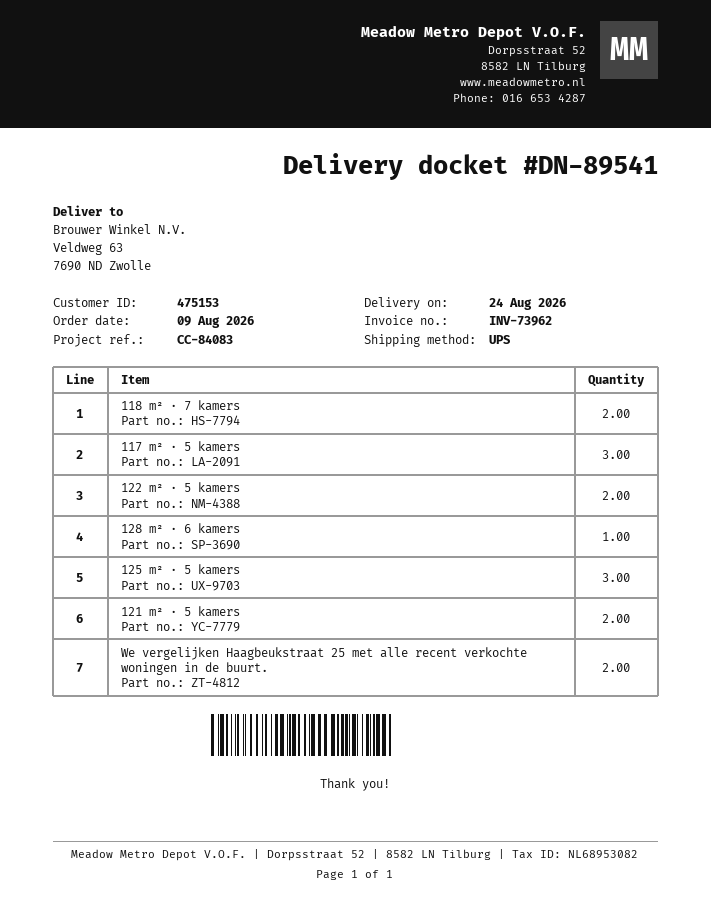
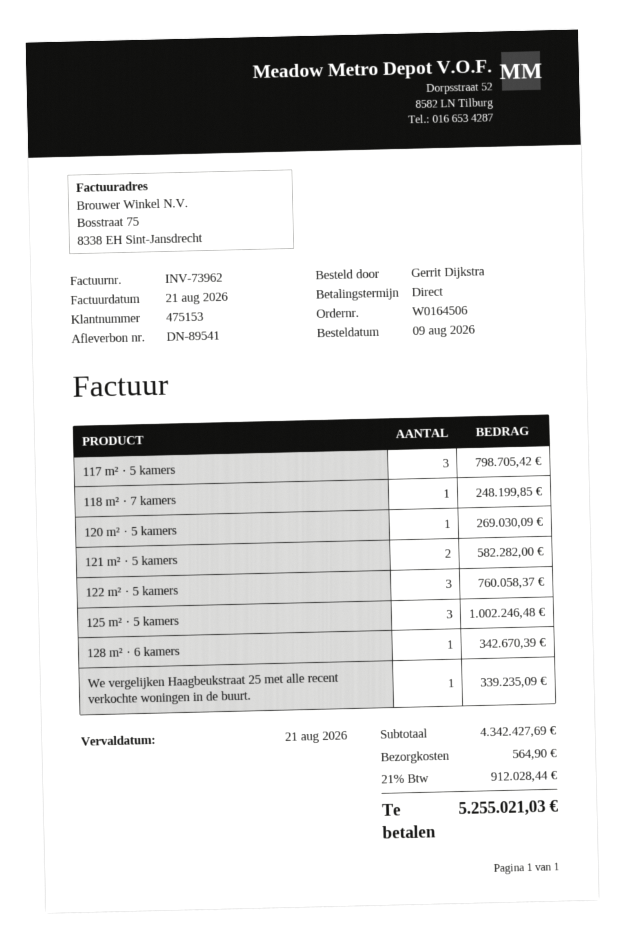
118 m² · 7 kamers: 2 -> 1
122 m² · 5 kamers: 2 -> 3
We vergelijken Haagbeukstraat 25 met alle recent verkochte woningen in de buurt.: 2 -> 1
120 m² · 5 kamers: none -> 1

